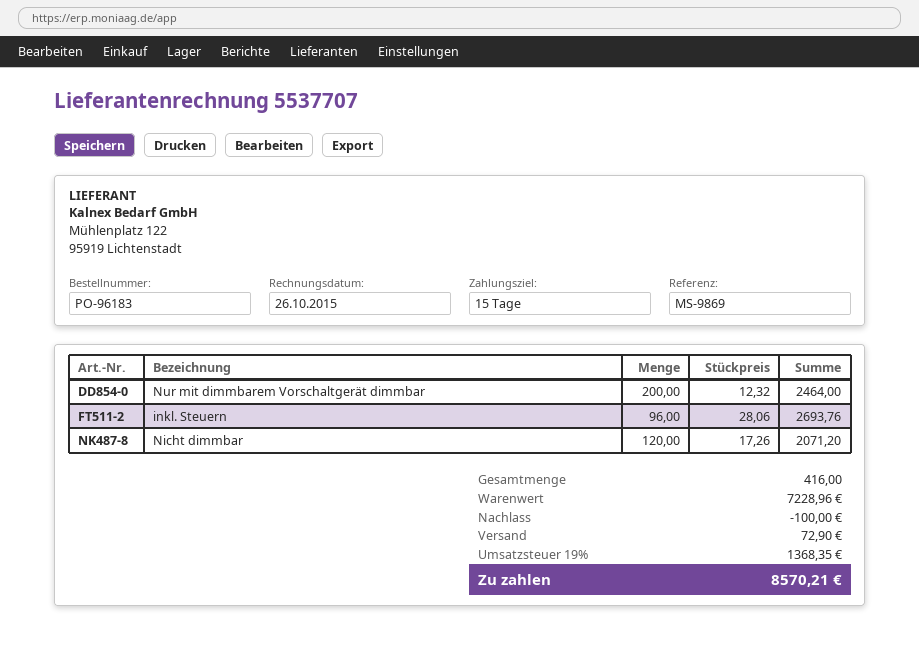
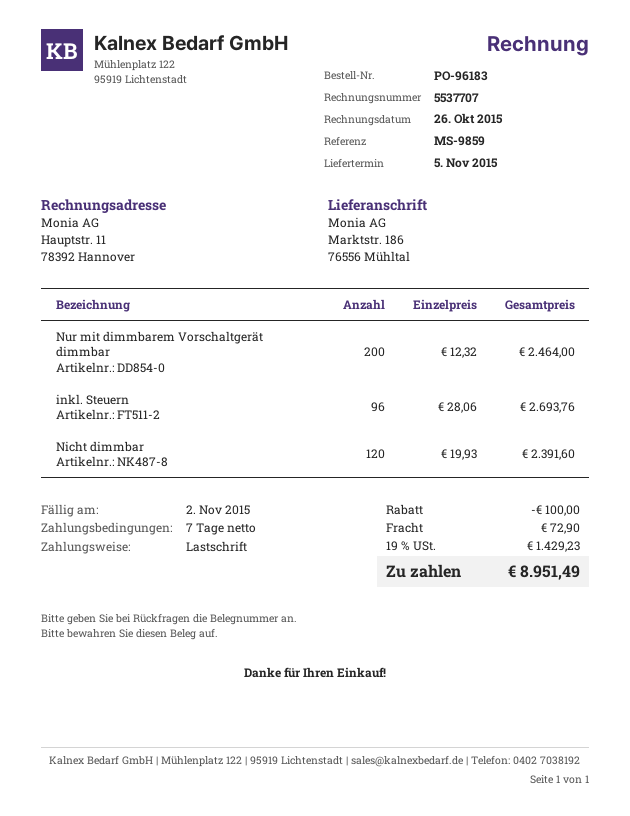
payment terms: 15 days -> 7 days
reference: MS-9869 -> MS-9859
Nicht dimmbar: 120 x 17.26 = 2071.20 -> 120 x 19.93 = 2391.60
tax: 19% = 1368.35 -> 19% = 1429.23
total: 8570.21 -> 8951.49

